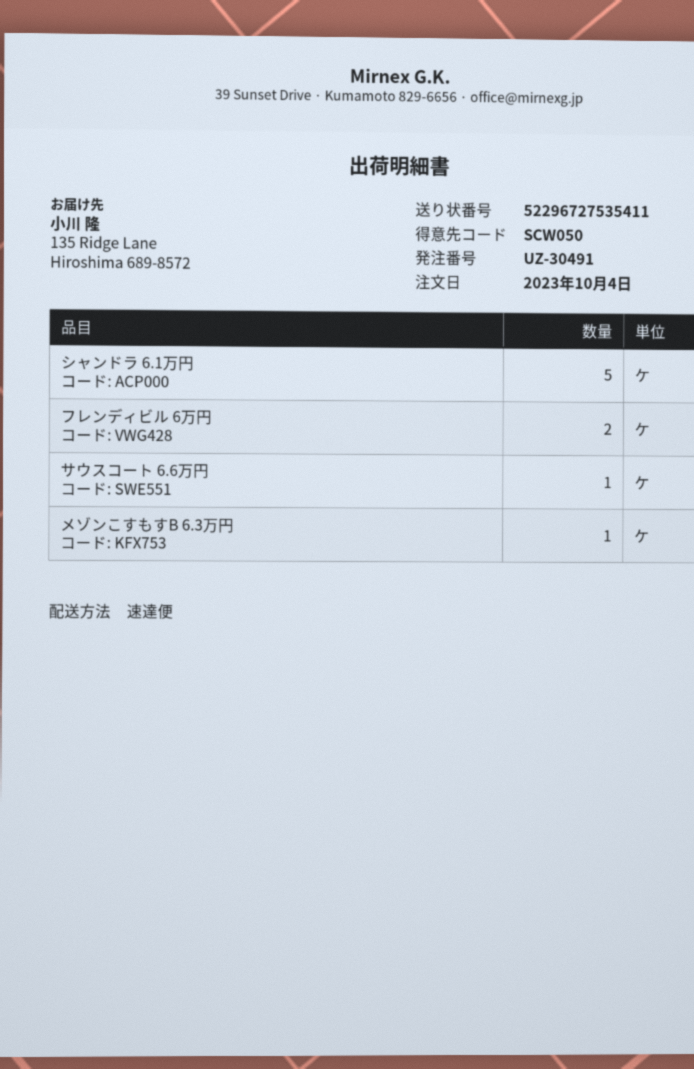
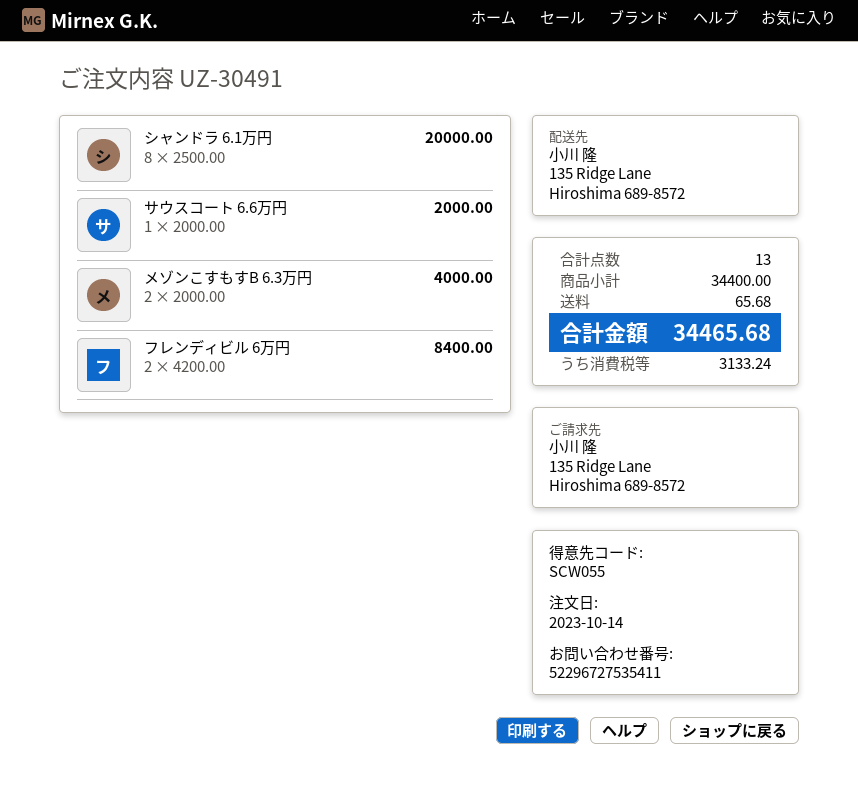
order date: 2023-10-04 -> 2023-10-14
customer number: SCW050 -> SCW055
シャンドラ 6.1万円: 5 -> 8
メゾンこすもすB 6.3万円: 1 -> 2

